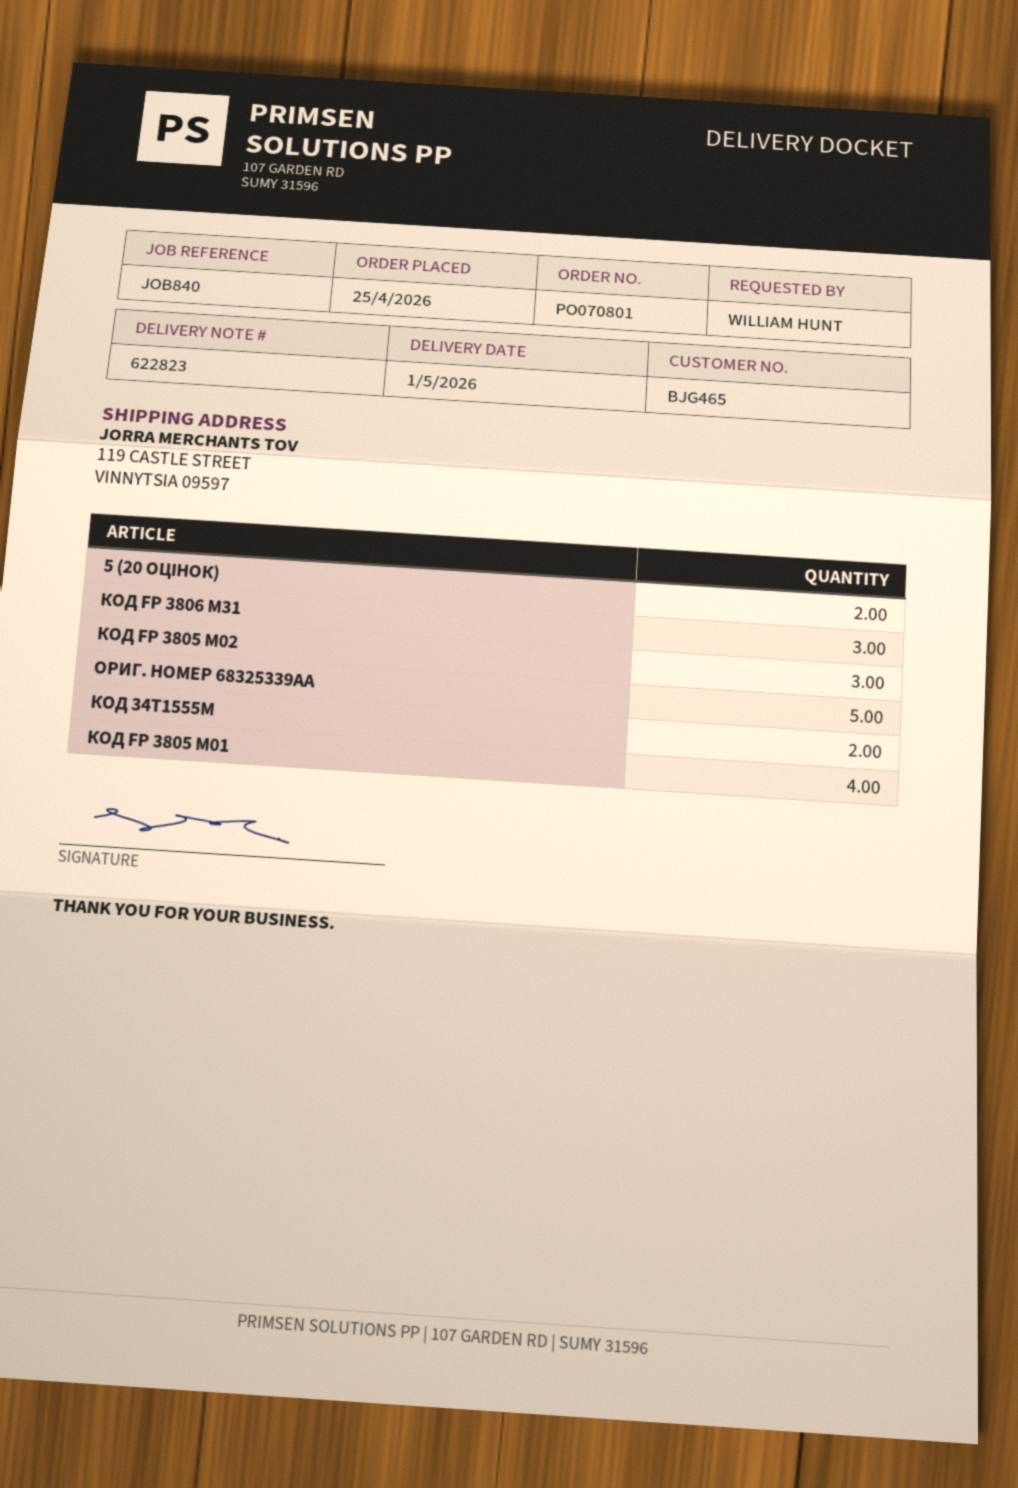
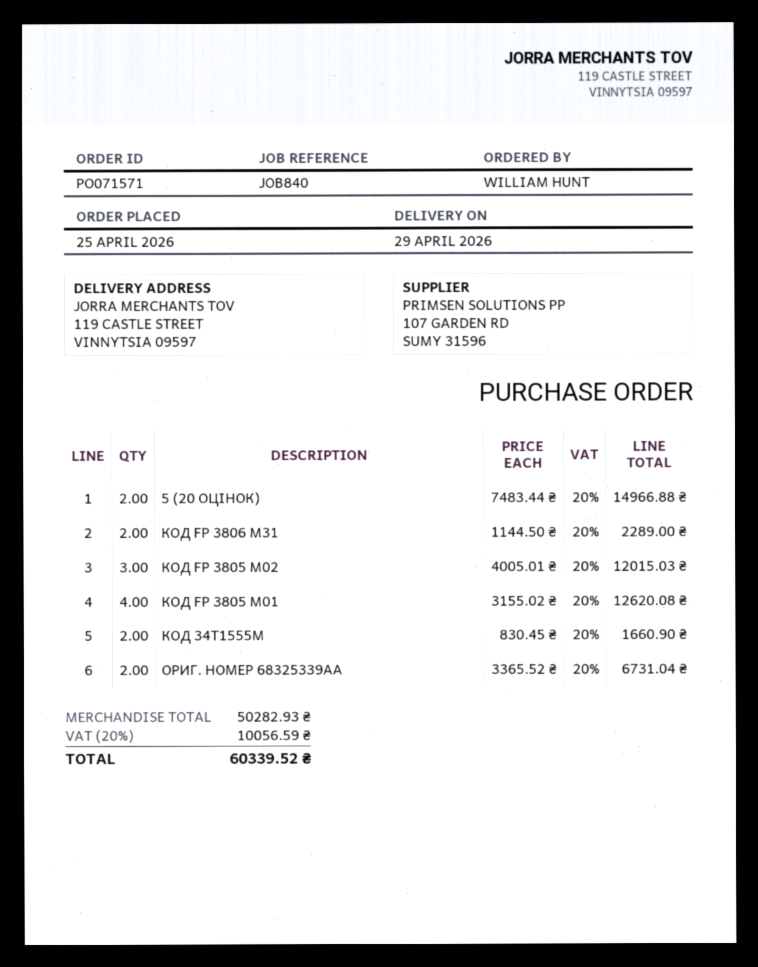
order number: PO070801 -> PO071571
delivery date: 2026-05-01 -> 2026-04-29
КОД FP 3806 M31: 3 -> 2
ОРИГ. НОМЕР 68325339AA: 5 -> 2

